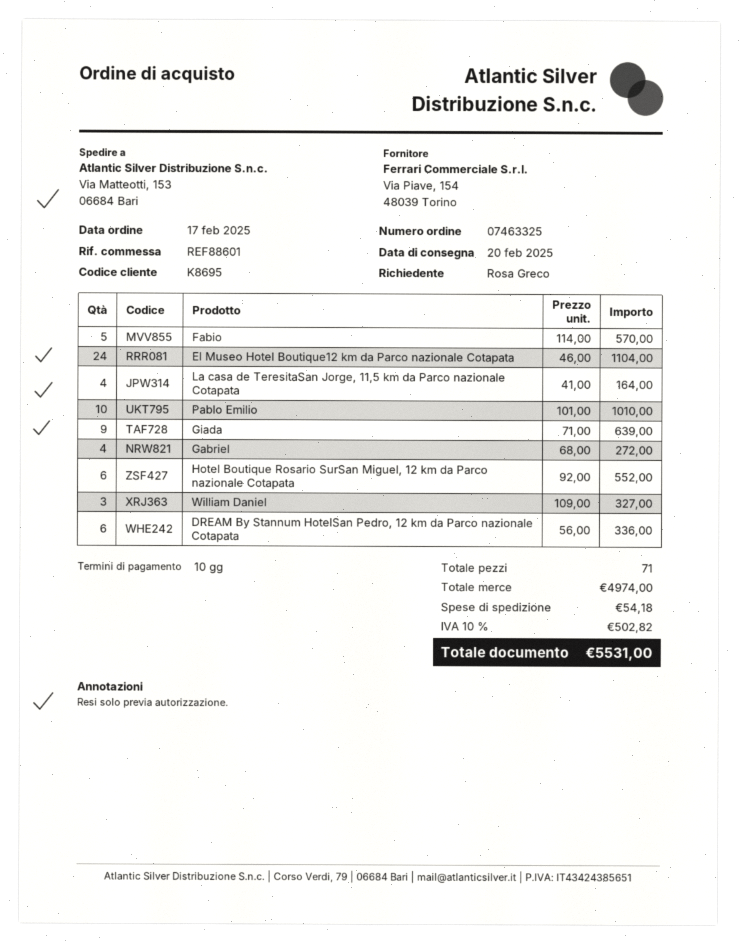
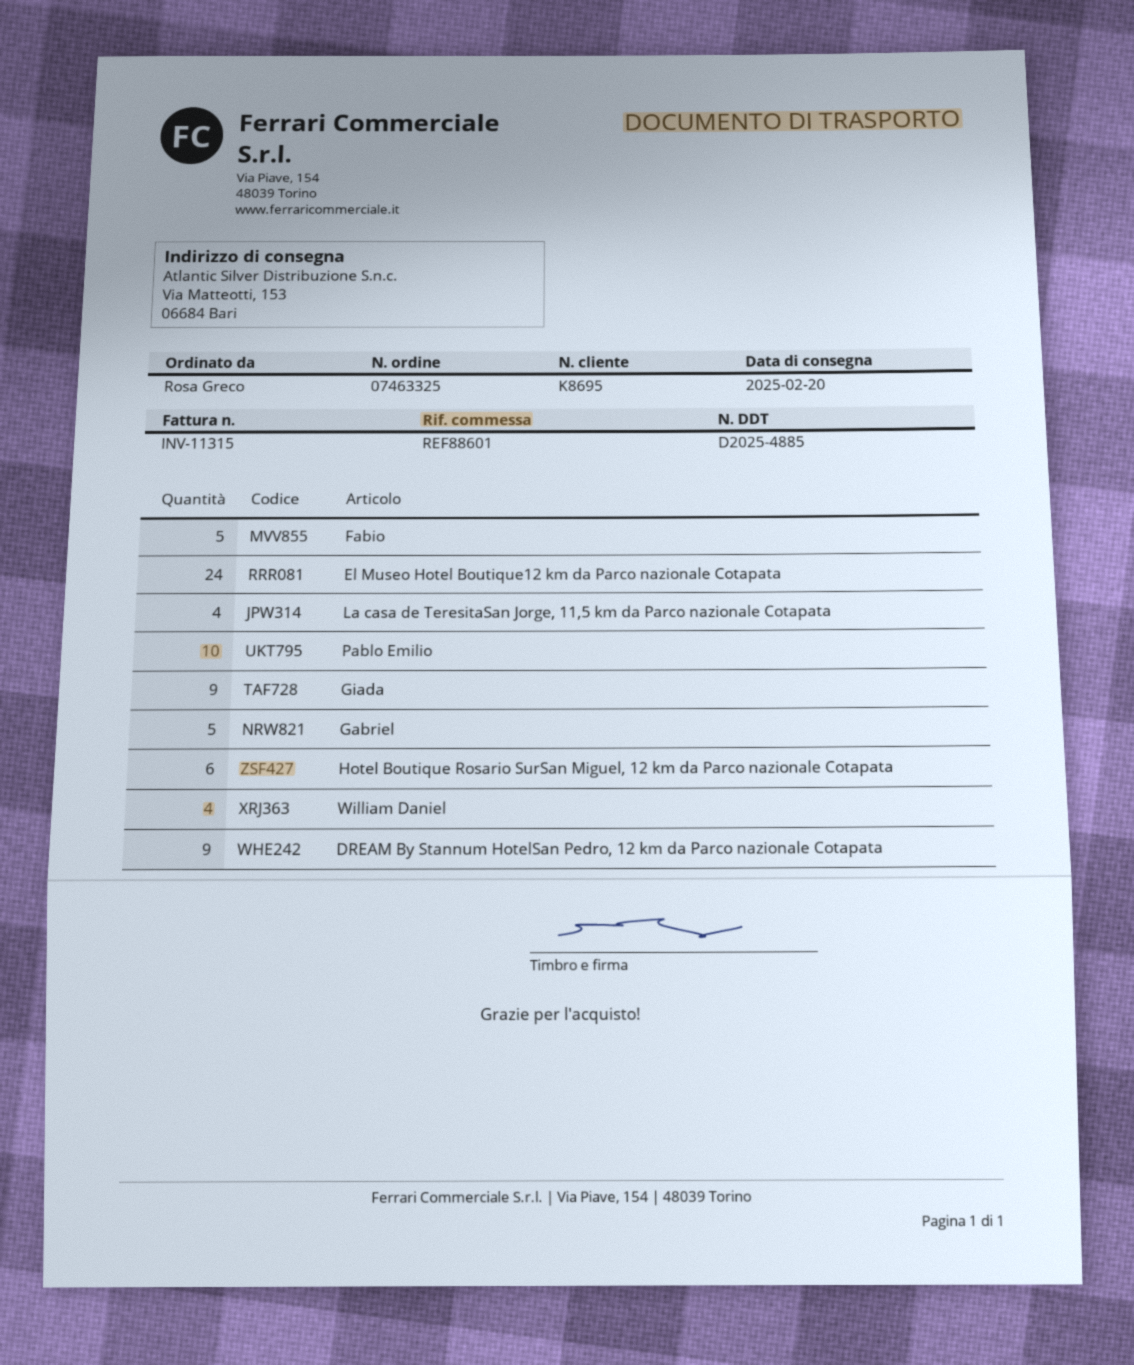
Gabriel: 4 -> 5
William Daniel: 3 -> 4
DREAM By Stannum HotelSan Pedro, 12 km da Parco nazionale Cotapata: 6 -> 9

